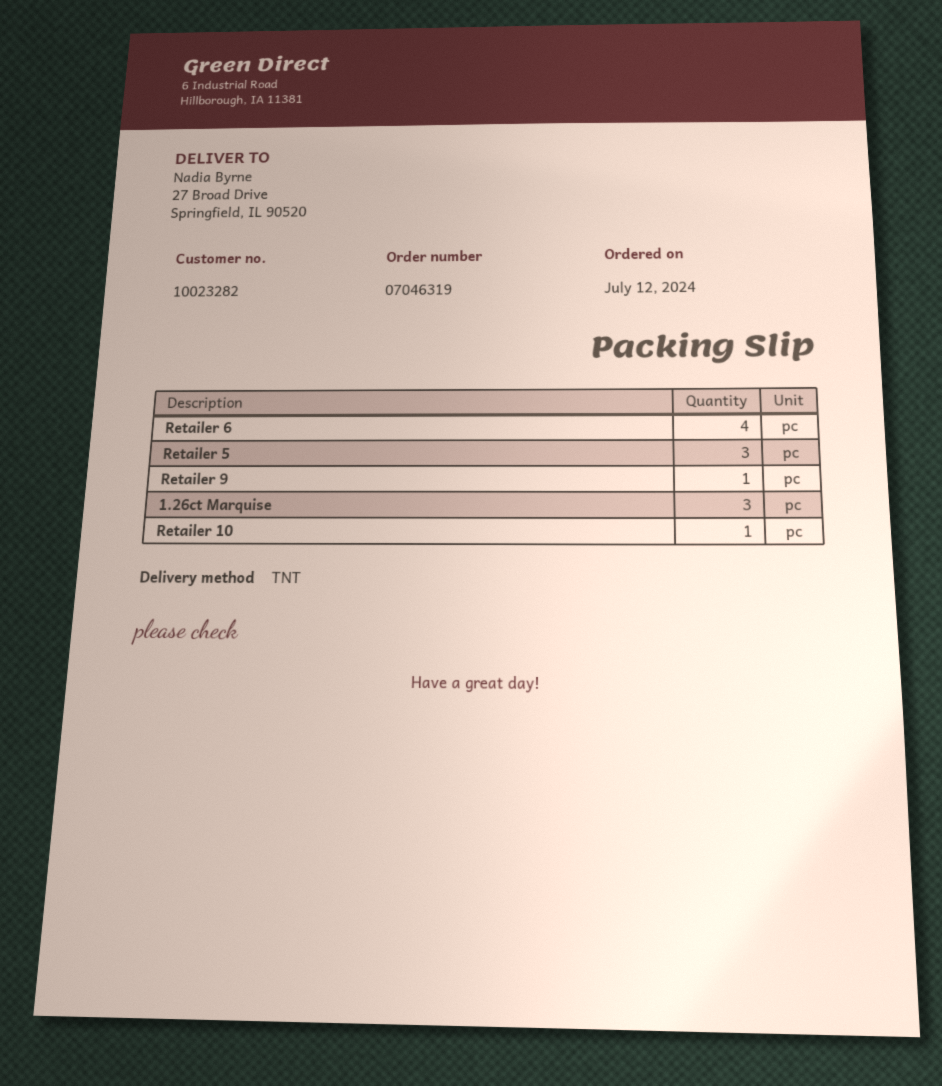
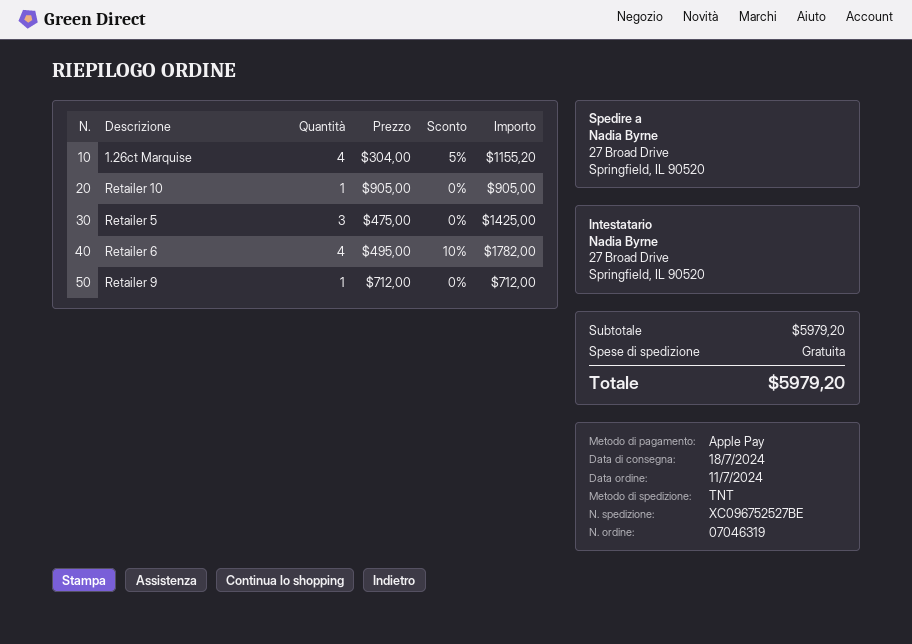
order date: 2024-07-12 -> 2024-07-11
1.26ct Marquise: 3 -> 4

